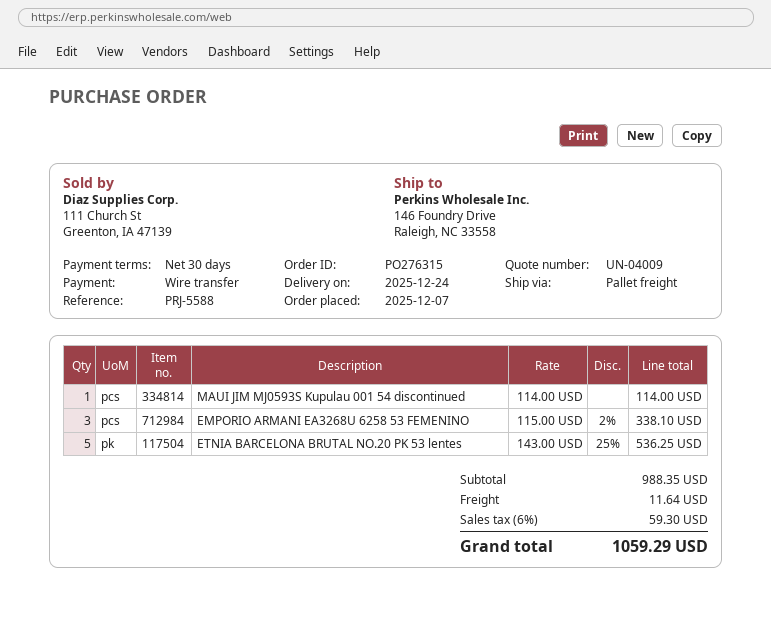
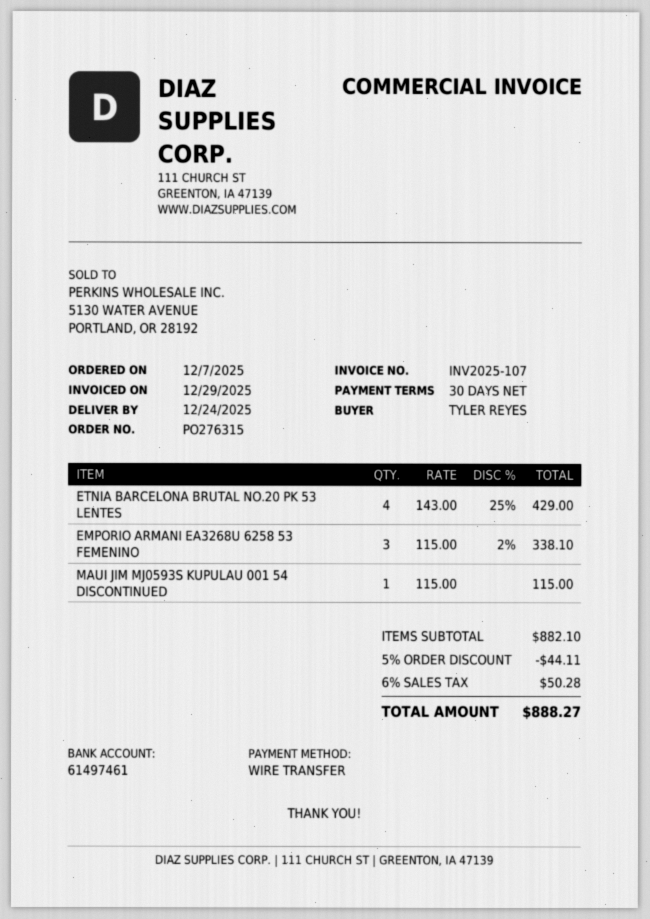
MAUI JIM MJ0593S Kupulau 001 54 discontinued: 1 x 114.00 = 114.00 -> 1 x 115.00 = 115.00
ETNIA BARCELONA BRUTAL NO.20 PK 53 lentes: 5 x 143.00 - 25% = 536.25 -> 4 x 143.00 - 25% = 429.00
subtotal: 988.35 -> 882.10
discount: none -> 5% = 44.11
shipping: 11.64 -> none
tax: 6% = 59.30 -> 6% = 50.28
total: 1059.29 -> 888.27

